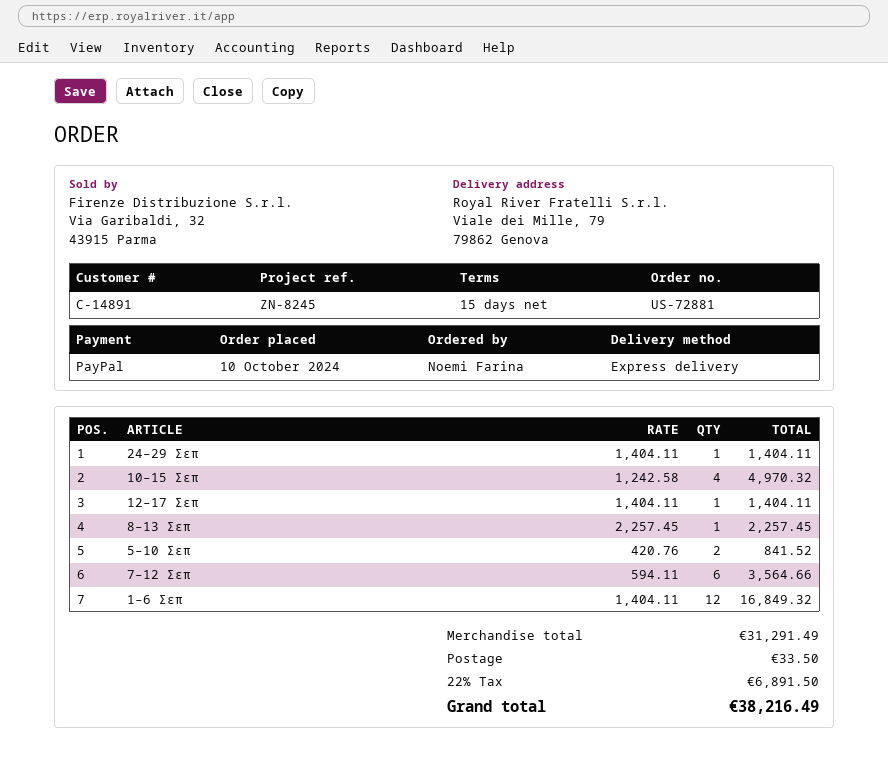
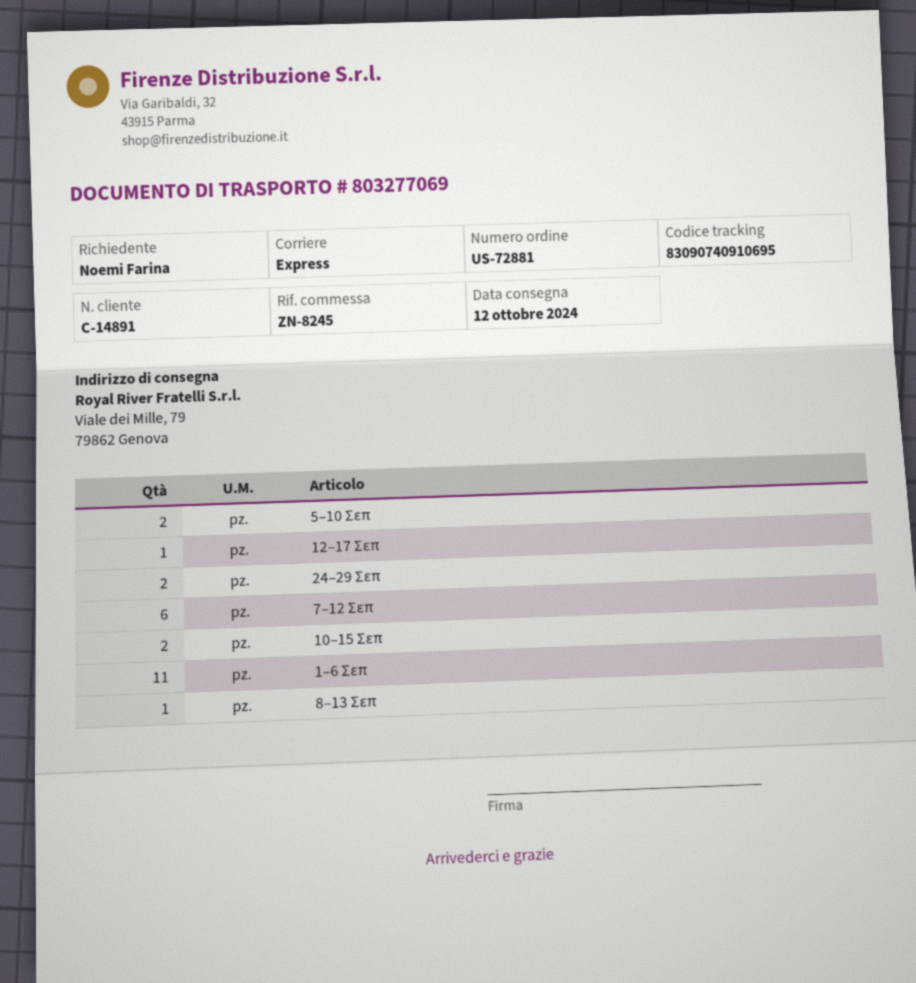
24–29 Σεπ: 1 -> 2
10–15 Σεπ: 4 -> 2
1–6 Σεπ: 12 -> 11

